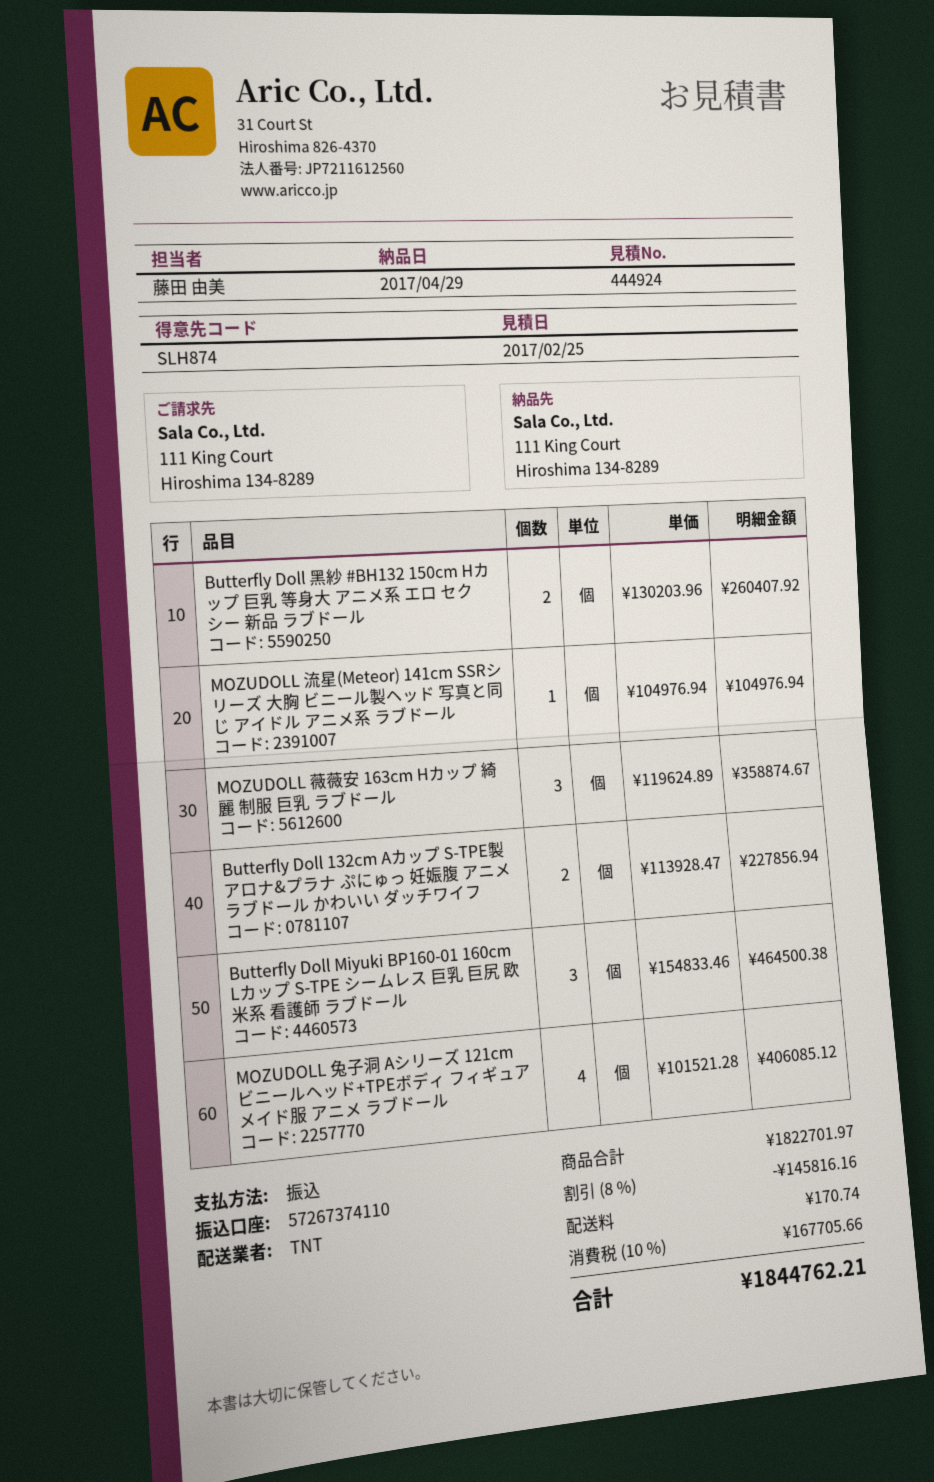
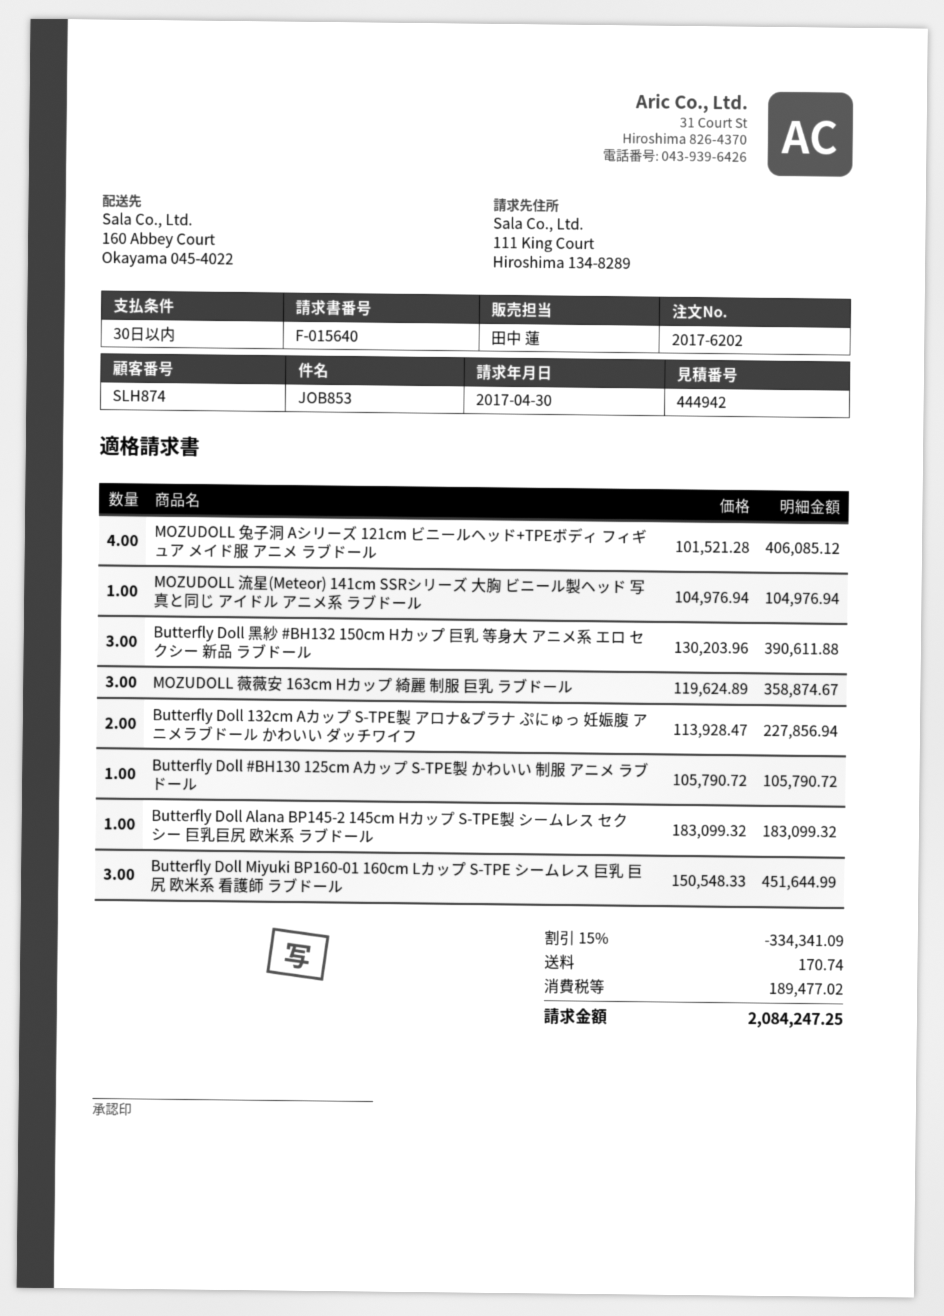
quote number: 444924 -> 444942
sales rep: 藤田 由美 -> 田中 蓮
ship to: 111 King Court, Hiroshima 134-8289 -> 160 Abbey Court, Okayama 045-4022
Butterfly Doll 黑紗 #BH132 150cm Hカップ 巨乳 等身大 アニメ系 エロ セクシー 新品 ラブドール: 2 x 130203.96 = 260407.92 -> 3 x 130203.96 = 390611.88
Butterfly Doll Miyuki BP160-01 160cm Lカップ S-TPE シームレス 巨乳 巨尻 欧米系 看護師 ラブドール: 3 x 154833.46 = 464500.38 -> 3 x 150548.33 = 451644.99
Butterfly Doll #BH130 125cm Aカップ S-TPE製 かわいい 制服 アニメ ラブドール: none -> 1 x 105790.72 = 105790.72
Butterfly Doll Alana BP145-2 145cm Hカップ S-TPE製 シームレス セクシー 巨乳巨尻 欧米系 ラブドール: none -> 1 x 183099.32 = 183099.32
discount: 8% = 145816.16 -> 15% = 334341.09
tax: 167705.66 -> 189477.02
total: 1844762.21 -> 2084247.25

